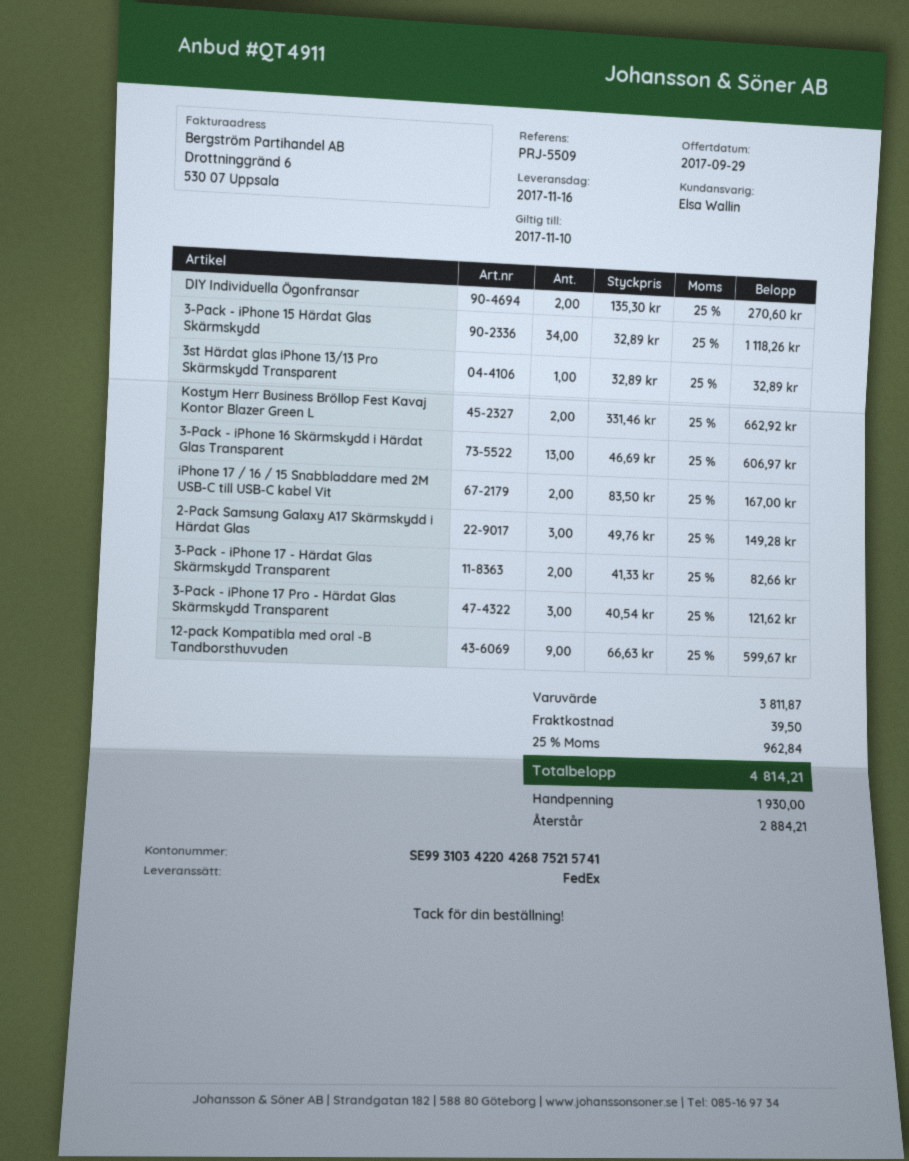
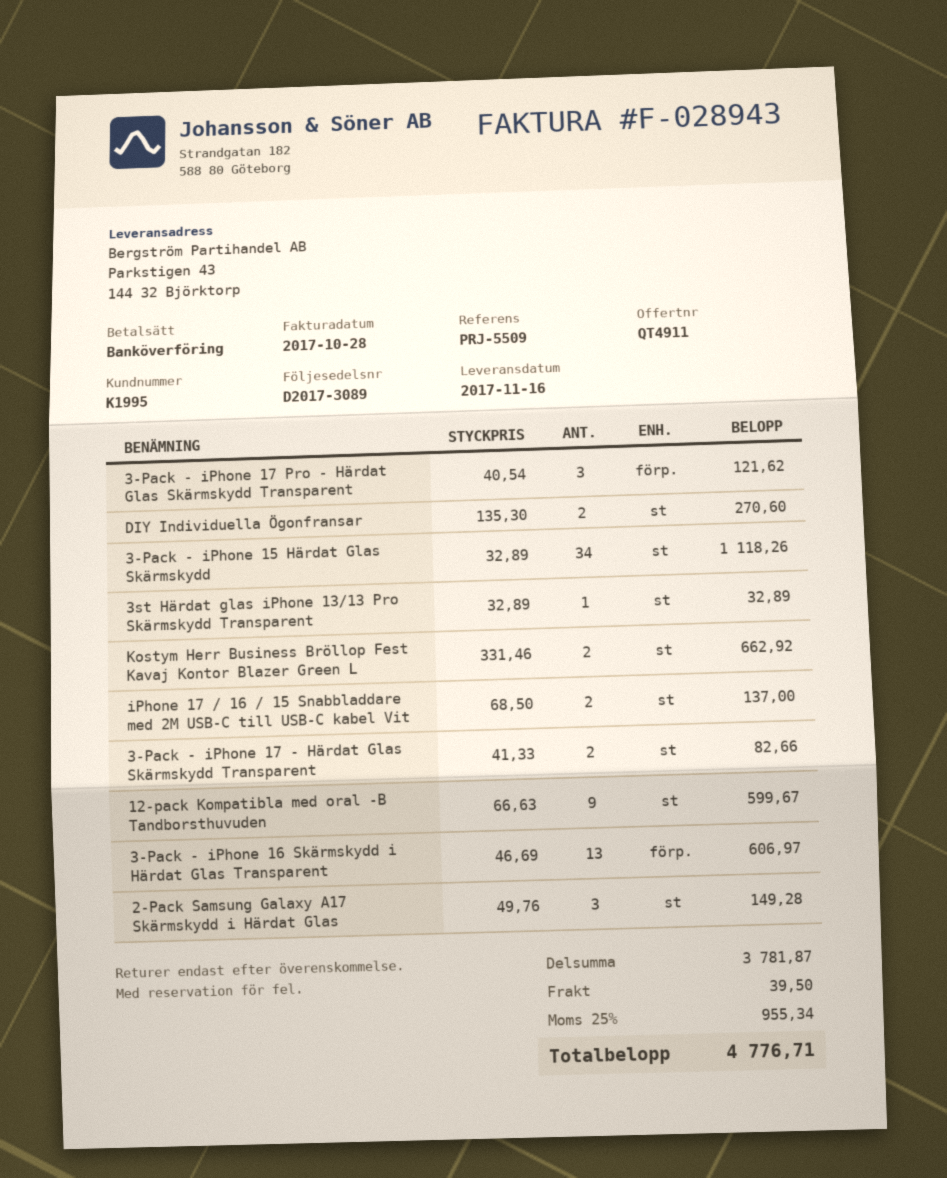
iPhone 17 / 16 / 15 Snabbladdare med 2M USB-C till USB-C kabel Vit: 2 x 83.50 = 167.00 -> 2 x 68.50 = 137.00
subtotal: 3811.87 -> 3781.87
tax: 25% = 962.84 -> 25% = 955.34
total: 4814.21 -> 4776.71

